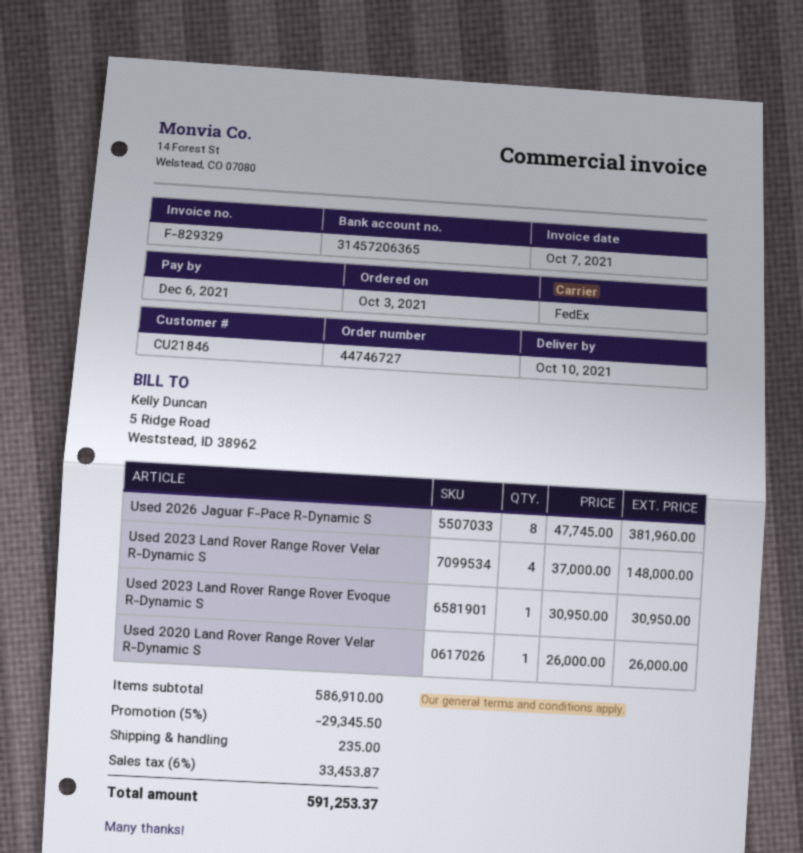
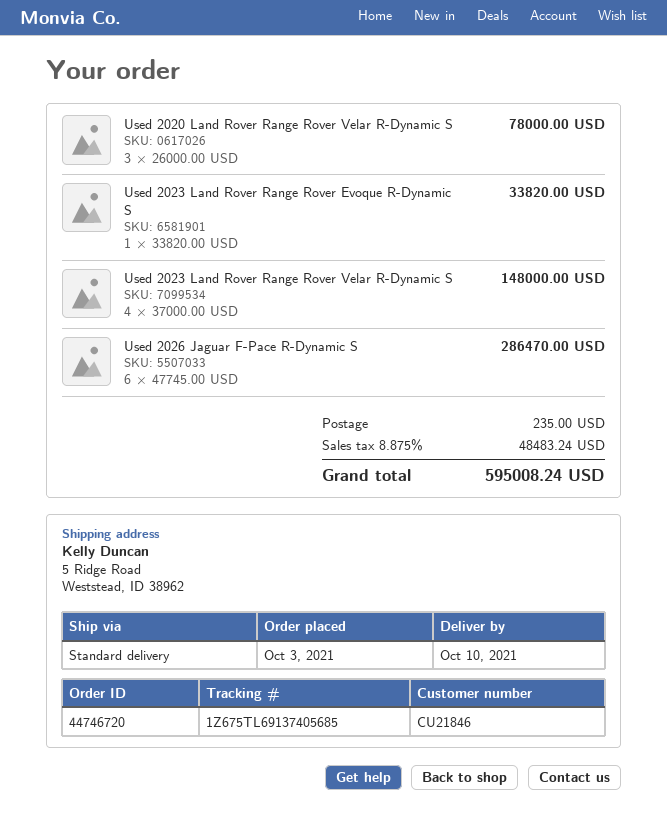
order number: 44746727 -> 44746720
shipping method: FedEx -> standard
Used 2026 Jaguar F-Pace R-Dynamic S: 8 x 47745.00 = 381960.00 -> 6 x 47745.00 = 286470.00
Used 2023 Land Rover Range Rover Evoque R-Dynamic S: 1 x 30950.00 = 30950.00 -> 1 x 33820.00 = 33820.00
Used 2020 Land Rover Range Rover Velar R-Dynamic S: 1 x 26000.00 = 26000.00 -> 3 x 26000.00 = 78000.00
discount: 5% = 29345.50 -> none
tax: 6% = 33453.87 -> 8.875% = 48483.24
total: 591253.37 -> 595008.24

